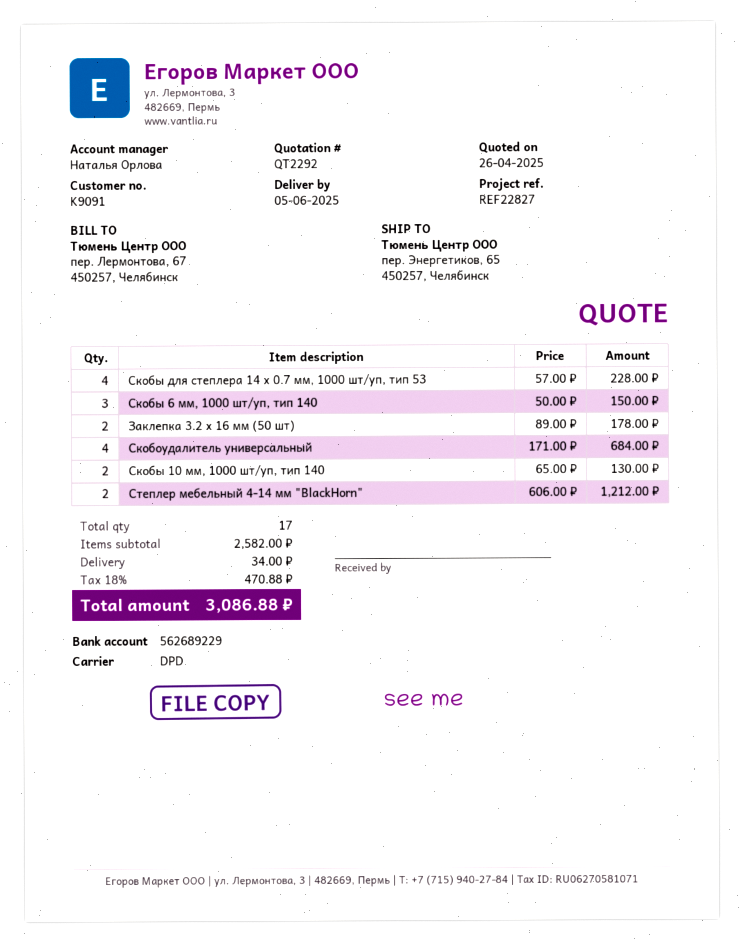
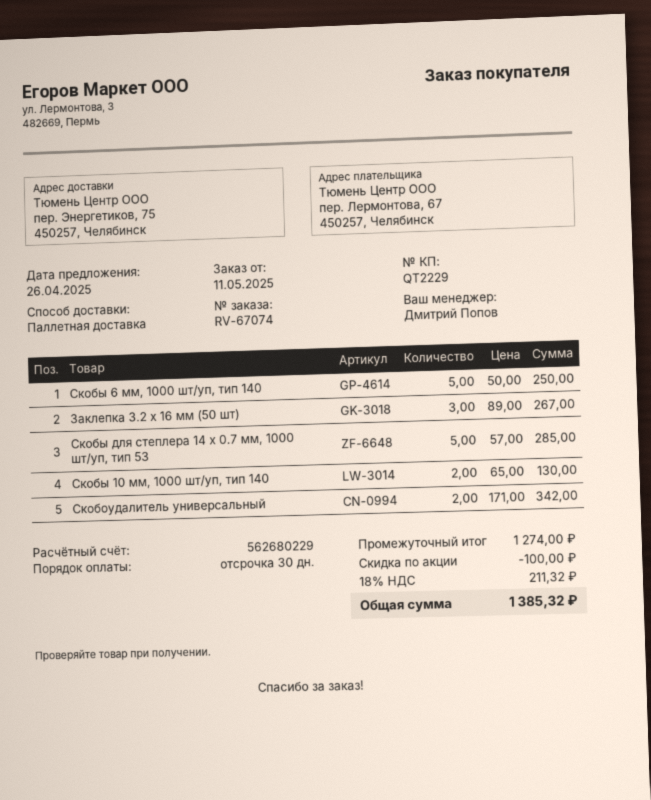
quote number: QT2292 -> QT2229
sales rep: Наталья Орлова -> Дмитрий Попов
bank account: 562689229 -> 562680229
shipping method: DPD -> pallet freight
ship to: пер. Энергетиков, 65, 450257, Челябинск -> пер. Энергетиков, 75, 450257, Челябинск
Скобы для степлера 14 х 0.7 мм, 1000 шт/уп, тип 53: 4 x 57.00 = 228.00 -> 5 x 57.00 = 285.00
Скобы 6 мм, 1000 шт/уп, тип 140: 3 x 50.00 = 150.00 -> 5 x 50.00 = 250.00
Заклепка 3.2 х 16 мм (50 шт): 2 x 89.00 = 178.00 -> 3 x 89.00 = 267.00
Скобоудалитель универсальный: 4 x 171.00 = 684.00 -> 2 x 171.00 = 342.00
Степлер мебельный 4-14 мм "BlackHorn": 2 x 606.00 = 1212.00 -> none
subtotal: 2582.00 -> 1274.00
discount: none -> 100.00
shipping: 34.00 -> none
tax: 18% = 470.88 -> 18% = 211.32
total: 3086.88 -> 1385.32

